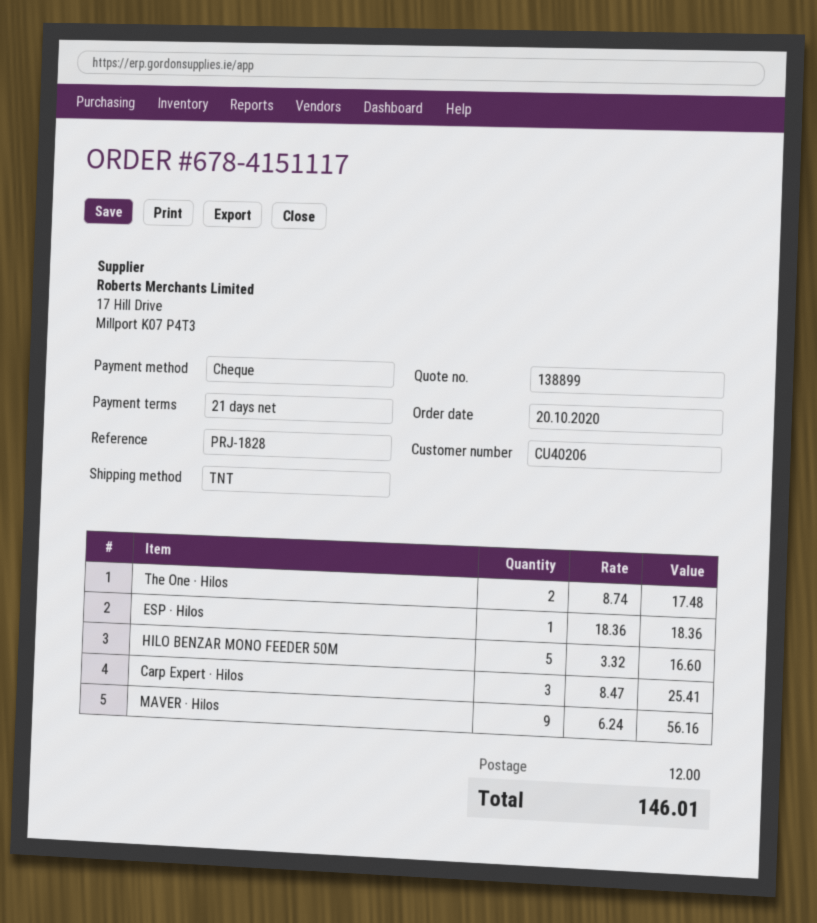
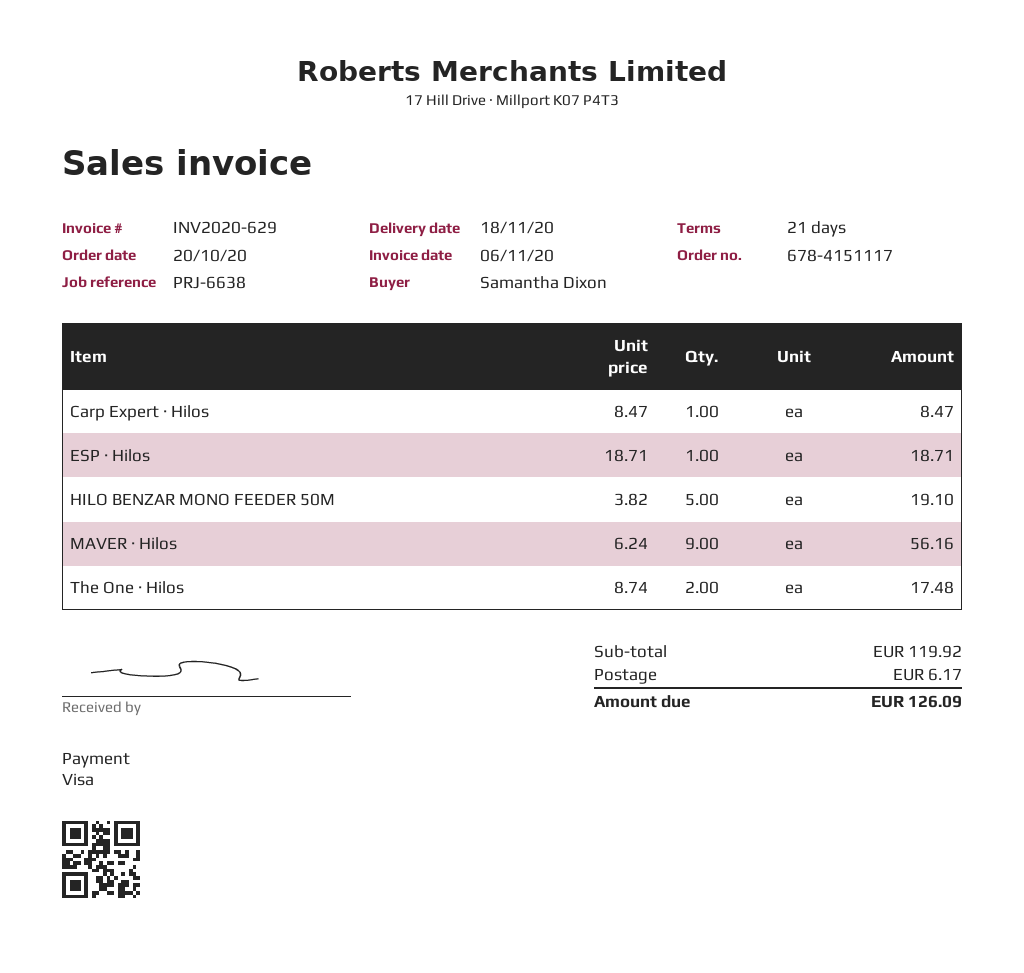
reference: PRJ-1828 -> PRJ-6638
payment method: cheque -> Visa
ESP · Hilos: 1 x 18.36 = 18.36 -> 1 x 18.71 = 18.71
HILO BENZAR MONO FEEDER 50M: 5 x 3.32 = 16.60 -> 5 x 3.82 = 19.10
Carp Expert · Hilos: 3 x 8.47 = 25.41 -> 1 x 8.47 = 8.47
shipping: 12.00 -> 6.17
total: 146.01 -> 126.09

